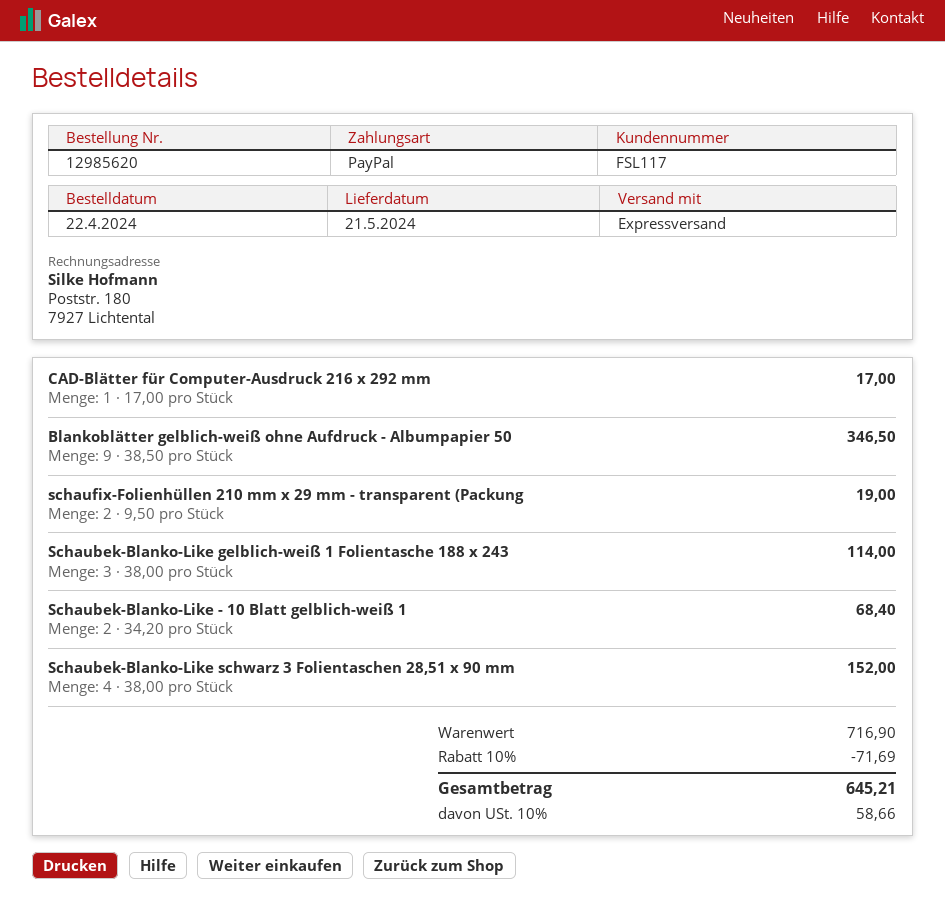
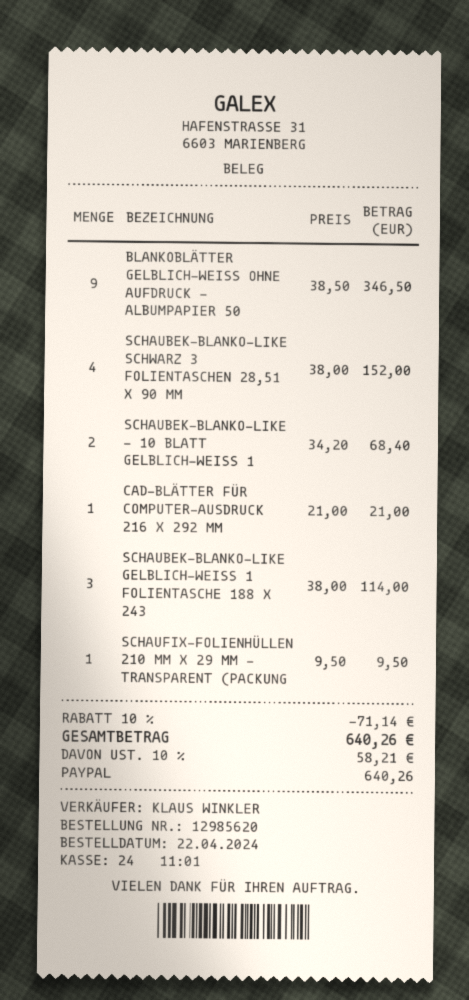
CAD-Blätter für Computer-Ausdruck 216 x 292 mm: 1 x 17.00 = 17.00 -> 1 x 21.00 = 21.00
schaufix-Folienhüllen 210 mm x 29 mm - transparent (Packung: 2 x 9.50 = 19.00 -> 1 x 9.50 = 9.50
discount: 10% = 71.69 -> 10% = 71.14
tax: 10% = 58.66 -> 10% = 58.21
total: 645.21 -> 640.26

